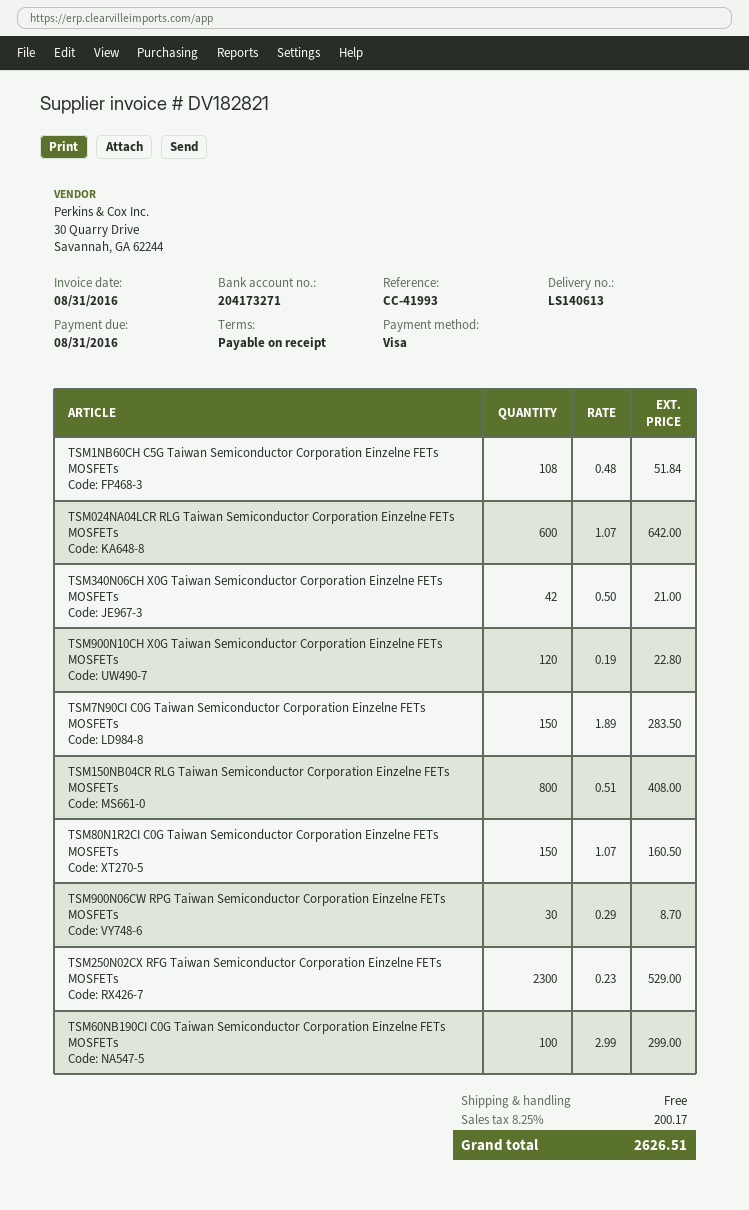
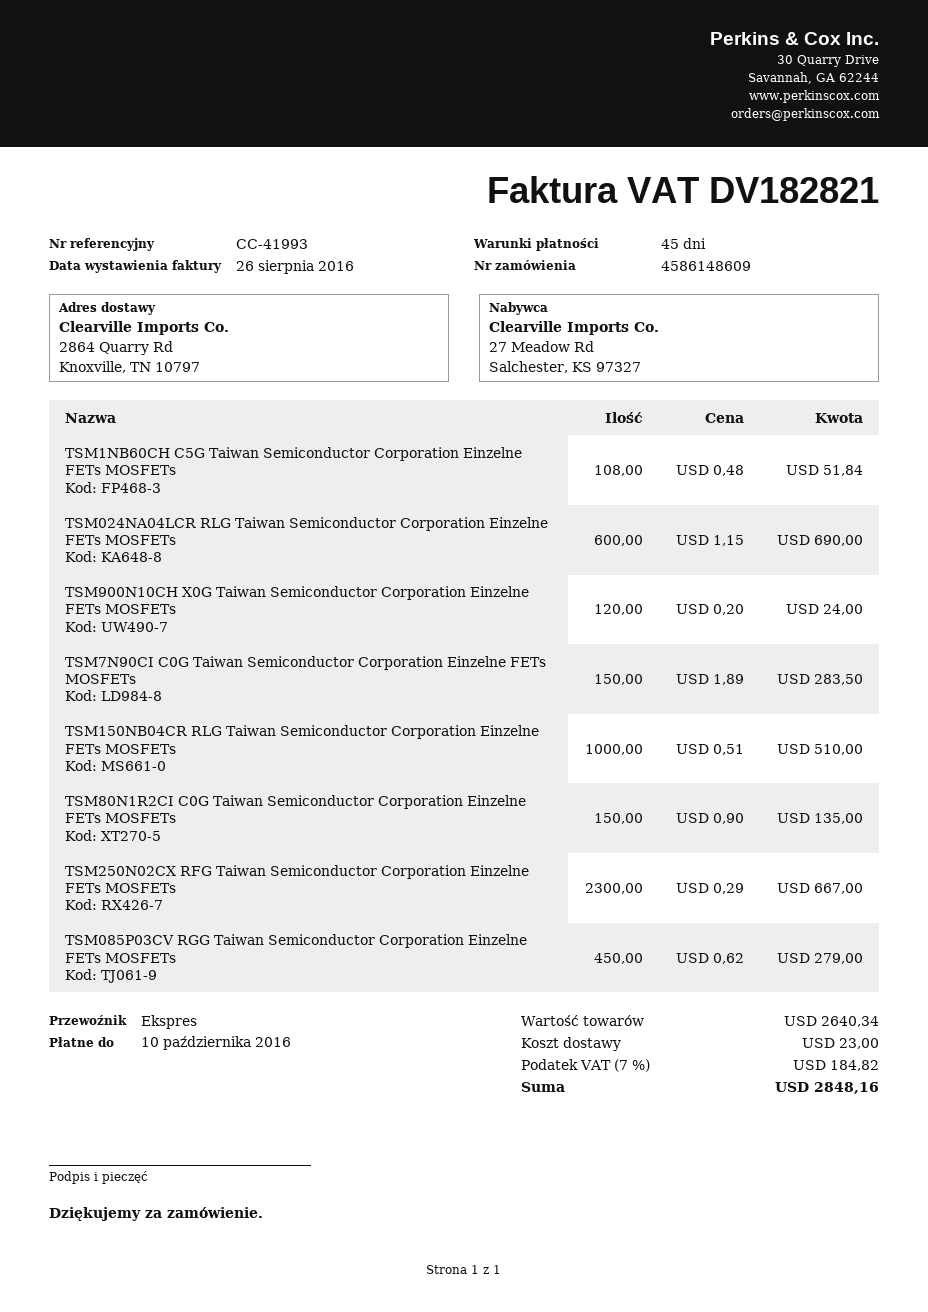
invoice date: 2016-08-31 -> 2016-08-26
payment terms: on receipt -> 45 days
due date: 2016-08-31 -> 2016-10-10
TSM024NA04LCR RLG Taiwan Semiconductor Corporation Einzelne FETs MOSFETs: 600 x 1.07 = 642.00 -> 600 x 1.15 = 690.00
TSM340N06CH X0G Taiwan Semiconductor Corporation Einzelne FETs MOSFETs: 42 x 0.50 = 21.00 -> none
TSM900N10CH X0G Taiwan Semiconductor Corporation Einzelne FETs MOSFETs: 120 x 0.19 = 22.80 -> 120 x 0.20 = 24.00
TSM150NB04CR RLG Taiwan Semiconductor Corporation Einzelne FETs MOSFETs: 800 x 0.51 = 408.00 -> 1000 x 0.51 = 510.00
TSM80N1R2CI C0G Taiwan Semiconductor Corporation Einzelne FETs MOSFETs: 150 x 1.07 = 160.50 -> 150 x 0.90 = 135.00
TSM900N06CW RPG Taiwan Semiconductor Corporation Einzelne FETs MOSFETs: 30 x 0.29 = 8.70 -> none
TSM250N02CX RFG Taiwan Semiconductor Corporation Einzelne FETs MOSFETs: 2300 x 0.23 = 529.00 -> 2300 x 0.29 = 667.00
TSM60NB190CI C0G Taiwan Semiconductor Corporation Einzelne FETs MOSFETs: 100 x 2.99 = 299.00 -> none
TSM085P03CV RGG Taiwan Semiconductor Corporation Einzelne FETs MOSFETs: none -> 450 x 0.62 = 279.00
shipping: 0.00 -> 23.00
tax: 8.25% = 200.17 -> 7% = 184.82
total: 2626.51 -> 2848.16

